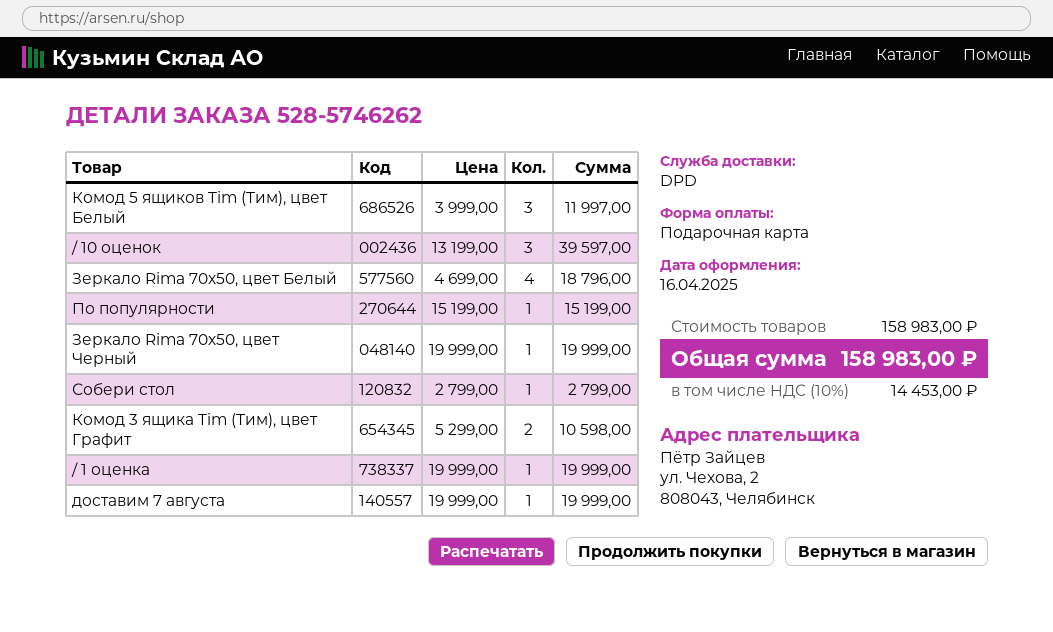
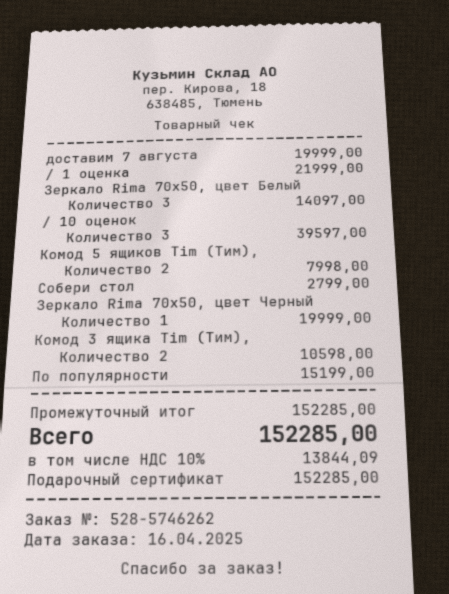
Комод 5 ящиков Tim (Тим), цвет Белый: 3 for 11997.00 -> 2 for 7998.00
Зеркало Rima 70x50, цвет Белый: 4 for 18796.00 -> 3 for 14097.00
/ 1 оценка: 1 for 19999.00 -> 1 for 21999.00
subtotal: 158983.00 -> 152285.00
tax: 10% = 14453.00 -> 10% = 13844.09
total: 158983.00 -> 152285.00

